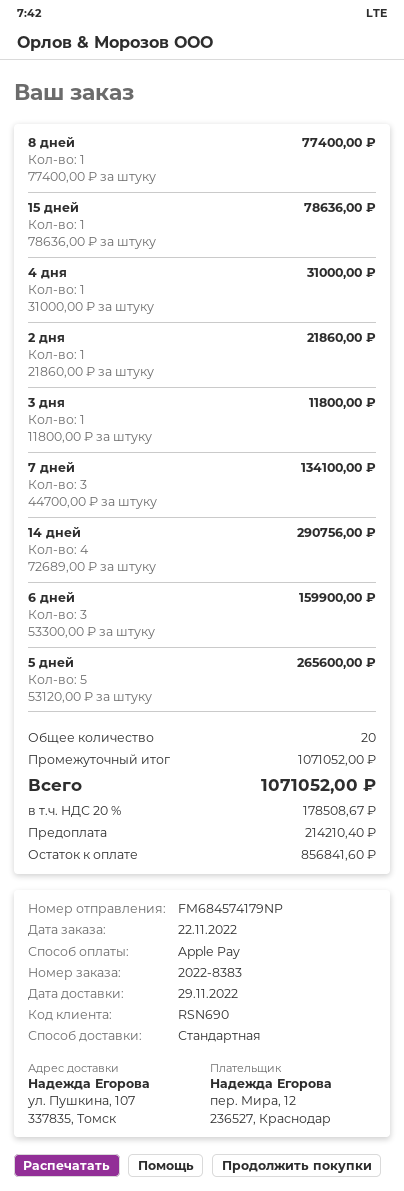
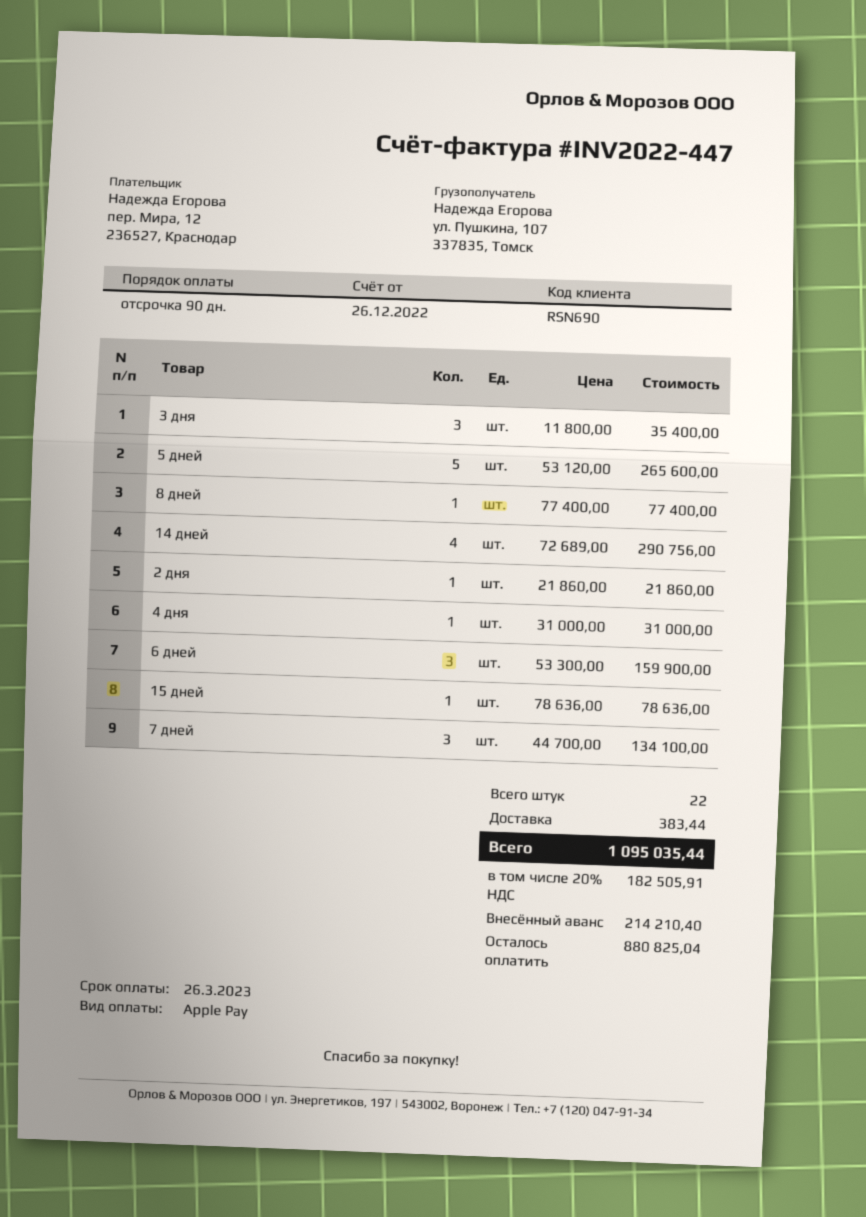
3 дня: 1 x 11800.00 = 11800.00 -> 3 x 11800.00 = 35400.00
total quantity: 20 -> 22
shipping: none -> 383.44
tax: 20% = 178508.67 -> 20% = 182505.91
total: 1071052.00 -> 1095035.44
balance: 856841.60 -> 880825.04

